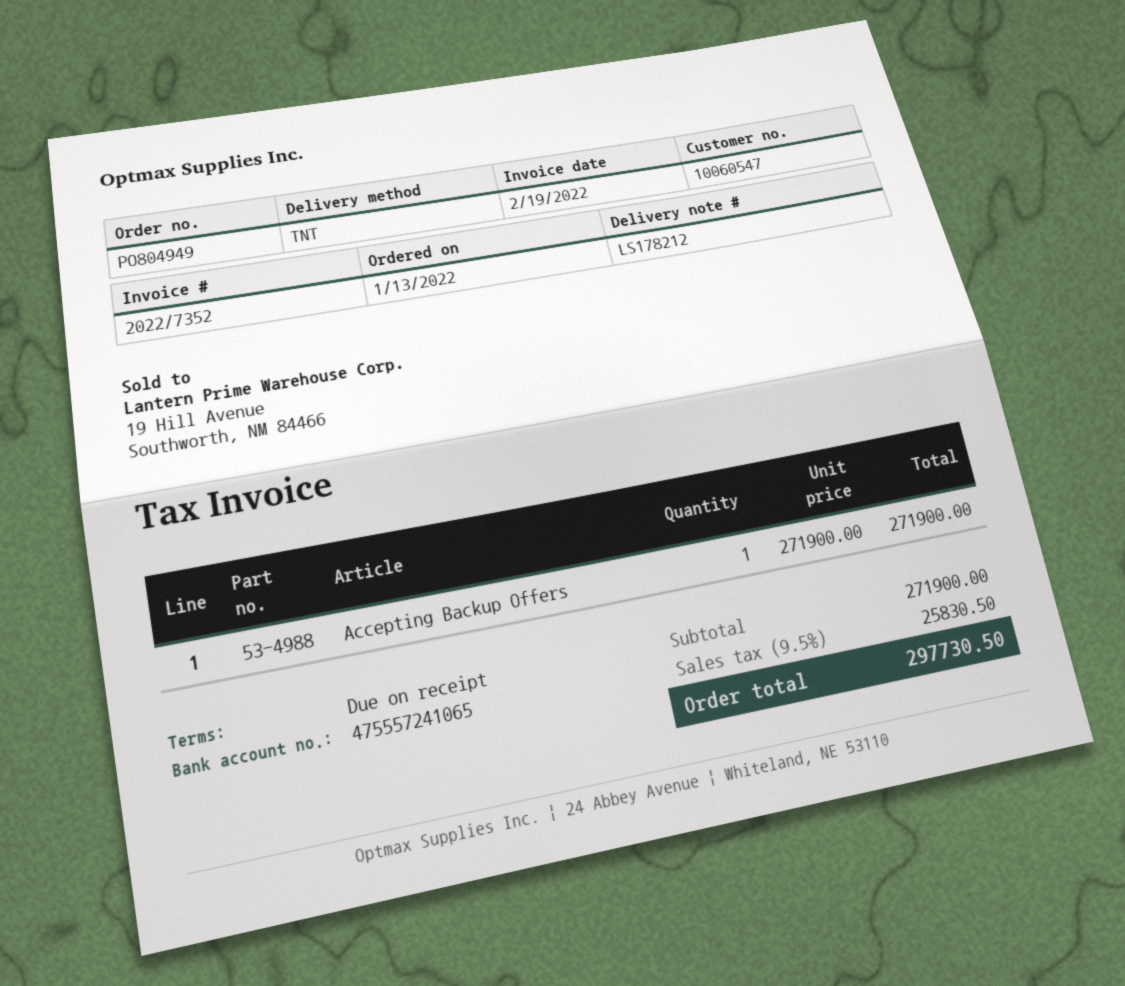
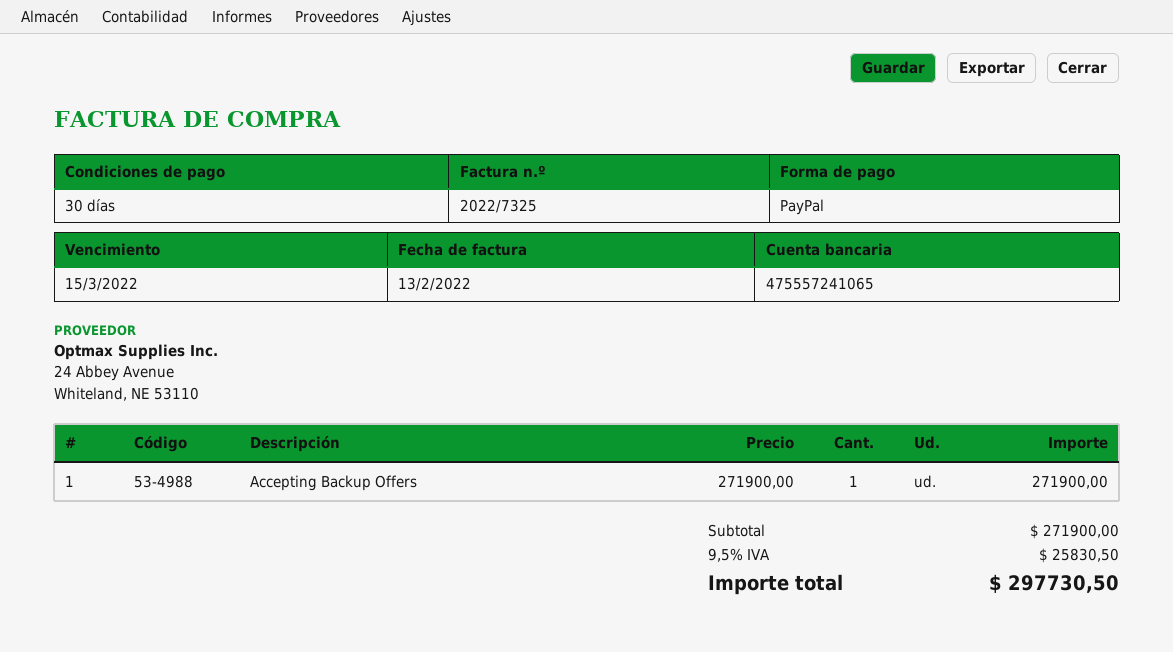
invoice number: 2022/7352 -> 2022/7325
invoice date: 2022-02-19 -> 2022-02-13
payment terms: on receipt -> 30 days

